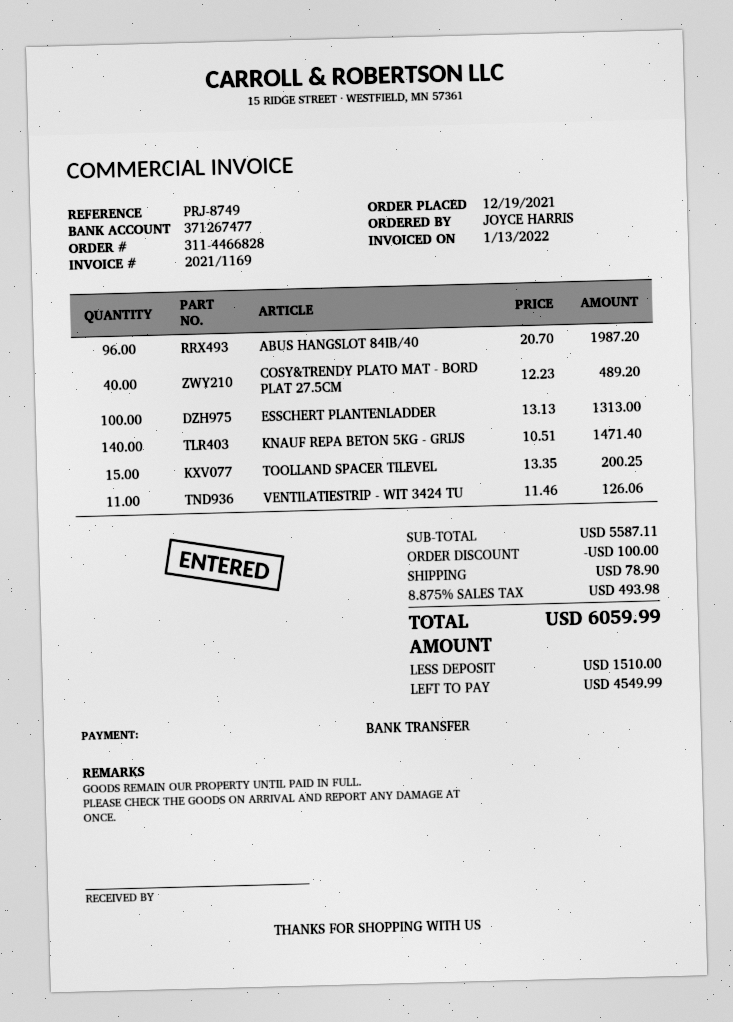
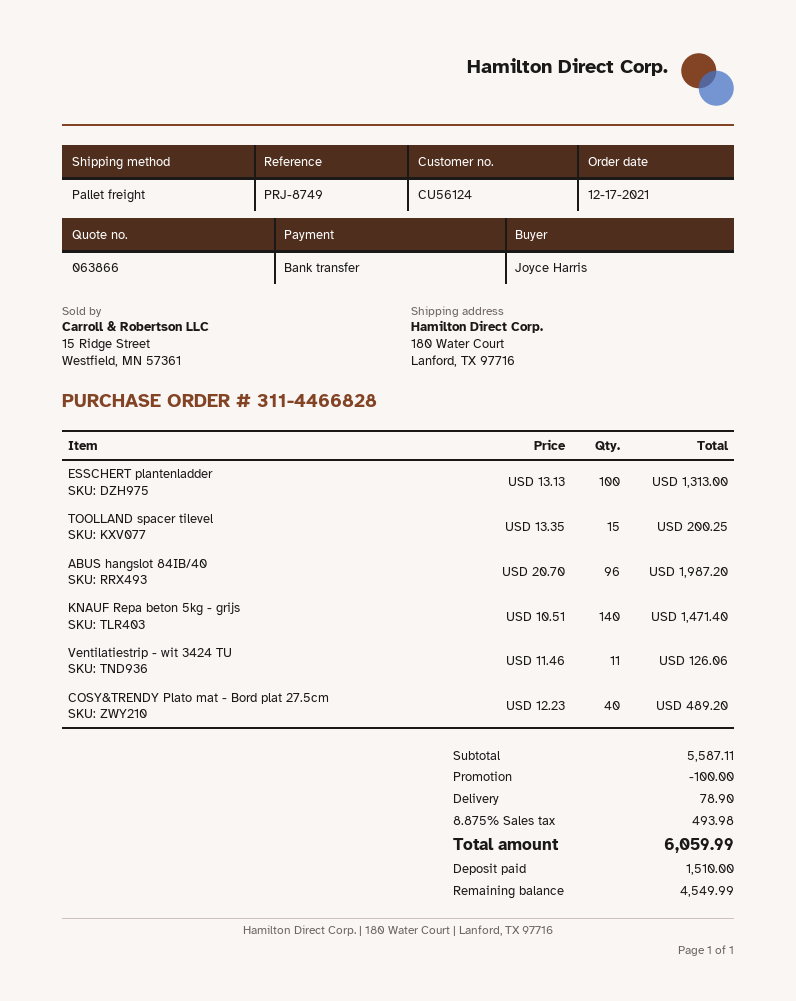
order date: 2021-12-19 -> 2021-12-17

